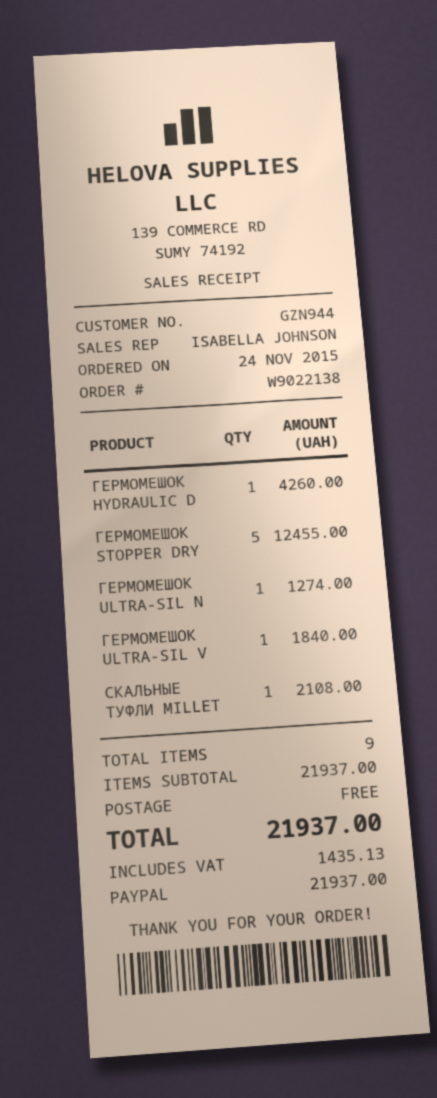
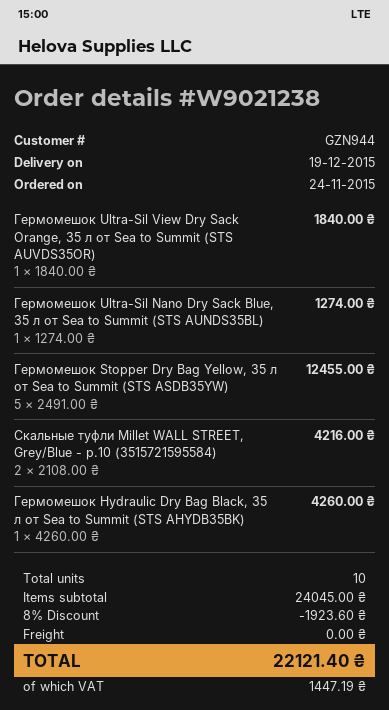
order number: W9022138 -> W9021238
СКАЛЬНЫЕ ТУФЛИ MILLET: 1 for 2108.00 -> 2 for 4216.00
total quantity: 9 -> 10
subtotal: 21937.00 -> 24045.00
discount: none -> 8% = 1923.60
tax: 1435.13 -> 1447.19
total: 21937.00 -> 22121.40

